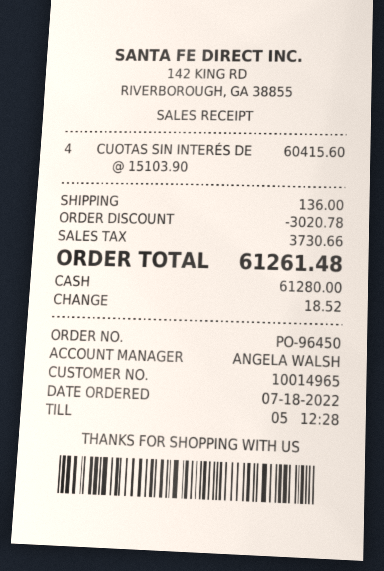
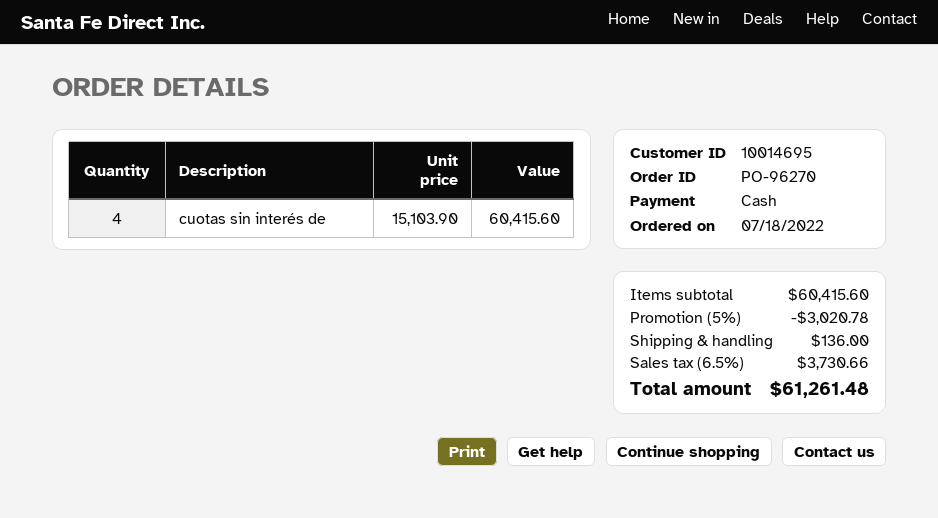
order number: PO-96450 -> PO-96270
customer number: 10014965 -> 10014695

